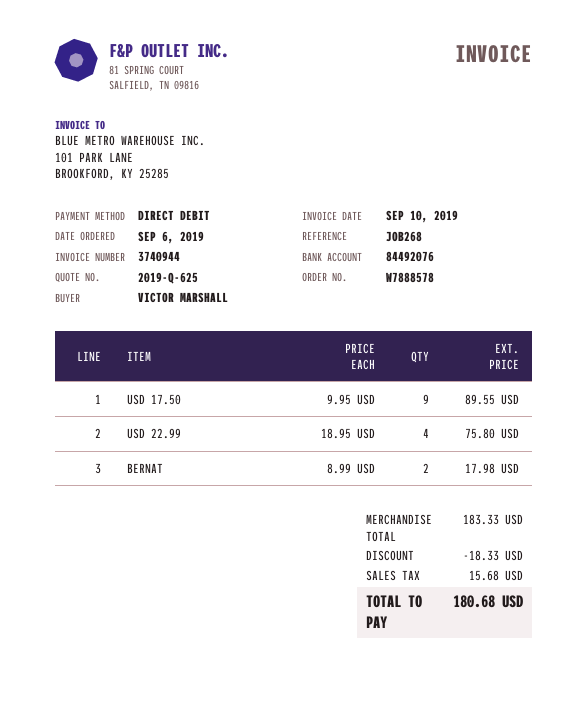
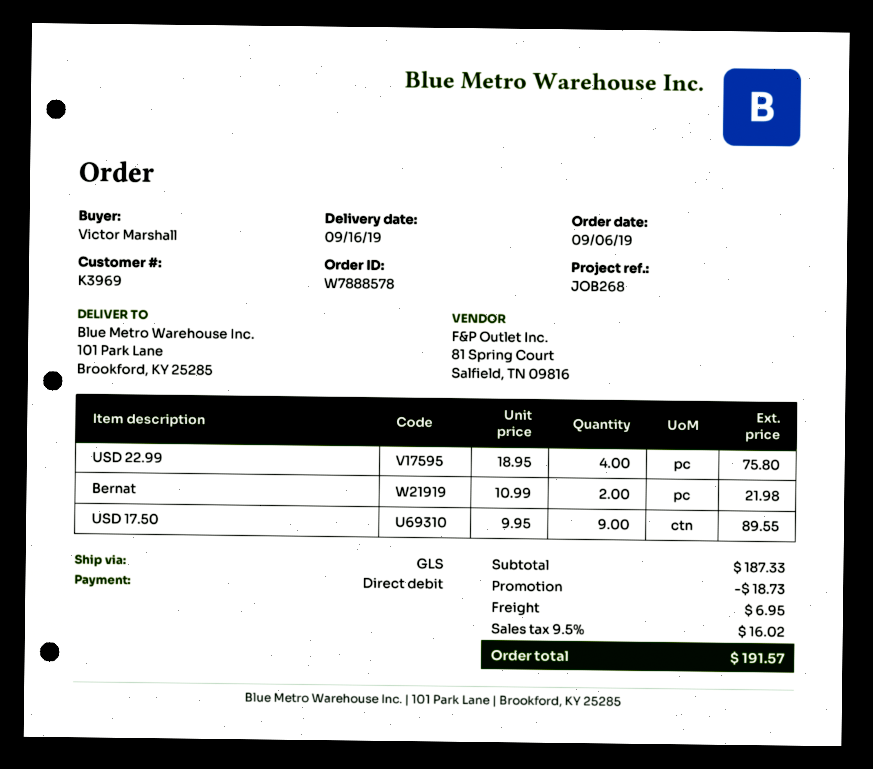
BERNAT: 2 x 8.99 = 17.98 -> 2 x 10.99 = 21.98
subtotal: 183.33 -> 187.33
discount: 18.33 -> 18.73
shipping: none -> 6.95
tax: 15.68 -> 16.02
total: 180.68 -> 191.57

